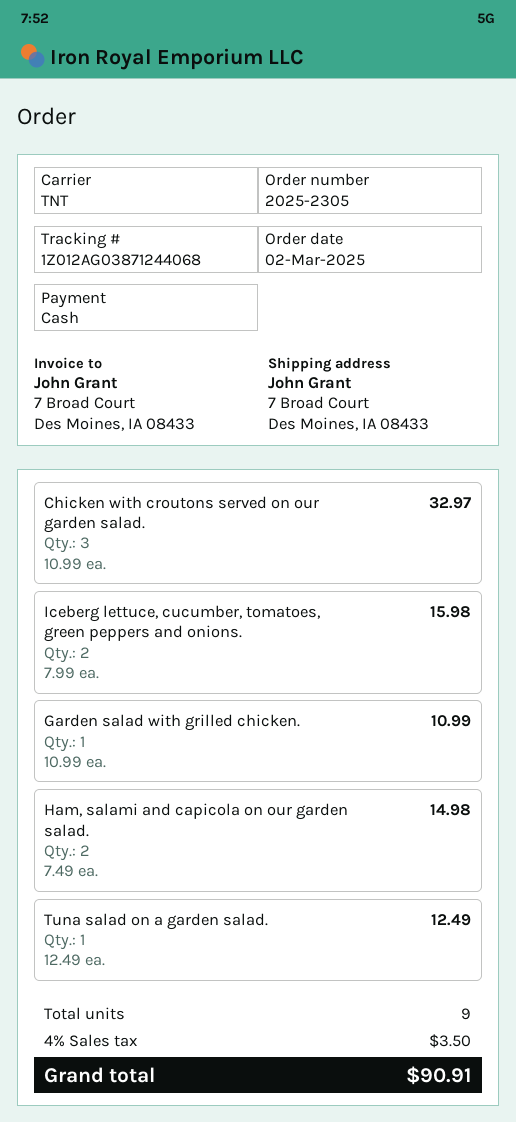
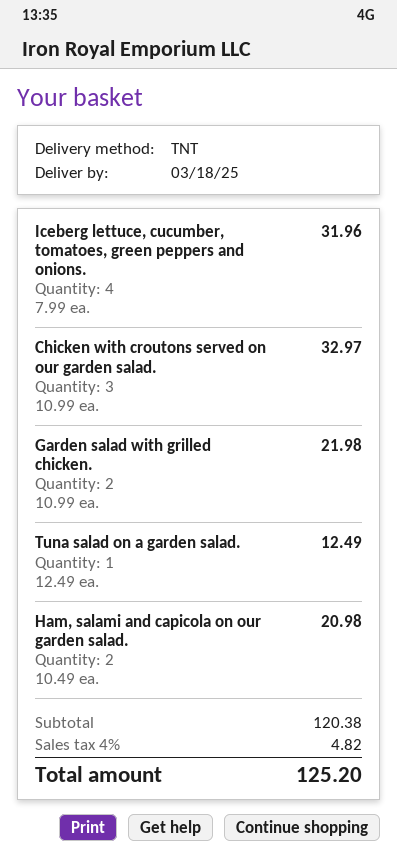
Iceberg lettuce, cucumber, tomatoes, green peppers and onions.: 2 x 7.99 = 15.98 -> 4 x 7.99 = 31.96
Garden salad with grilled chicken.: 1 x 10.99 = 10.99 -> 2 x 10.99 = 21.98
Ham, salami and capicola on our garden salad.: 2 x 7.49 = 14.98 -> 2 x 10.49 = 20.98
tax: 4% = 3.50 -> 4% = 4.82
total: 90.91 -> 125.20

